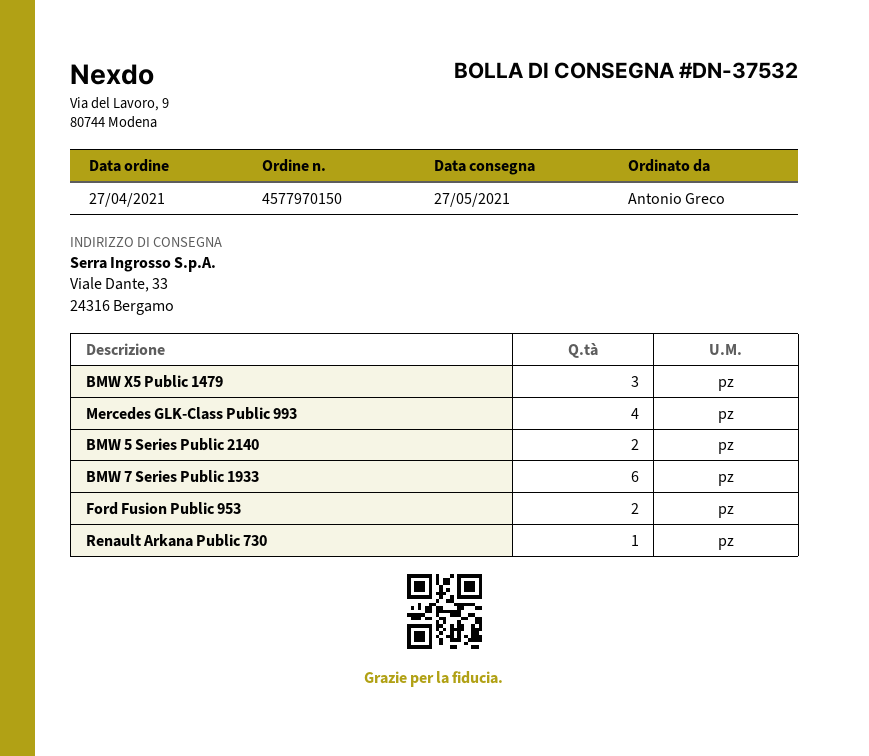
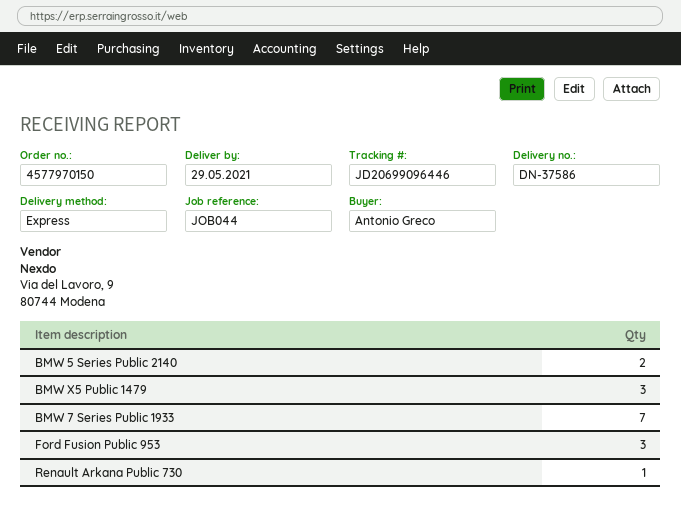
delivery note number: DN-37532 -> DN-37586
delivery date: 2021-05-27 -> 2021-05-29
Mercedes GLK-Class Public 993: 4 -> none
BMW 7 Series Public 1933: 6 -> 7
Ford Fusion Public 953: 2 -> 3

